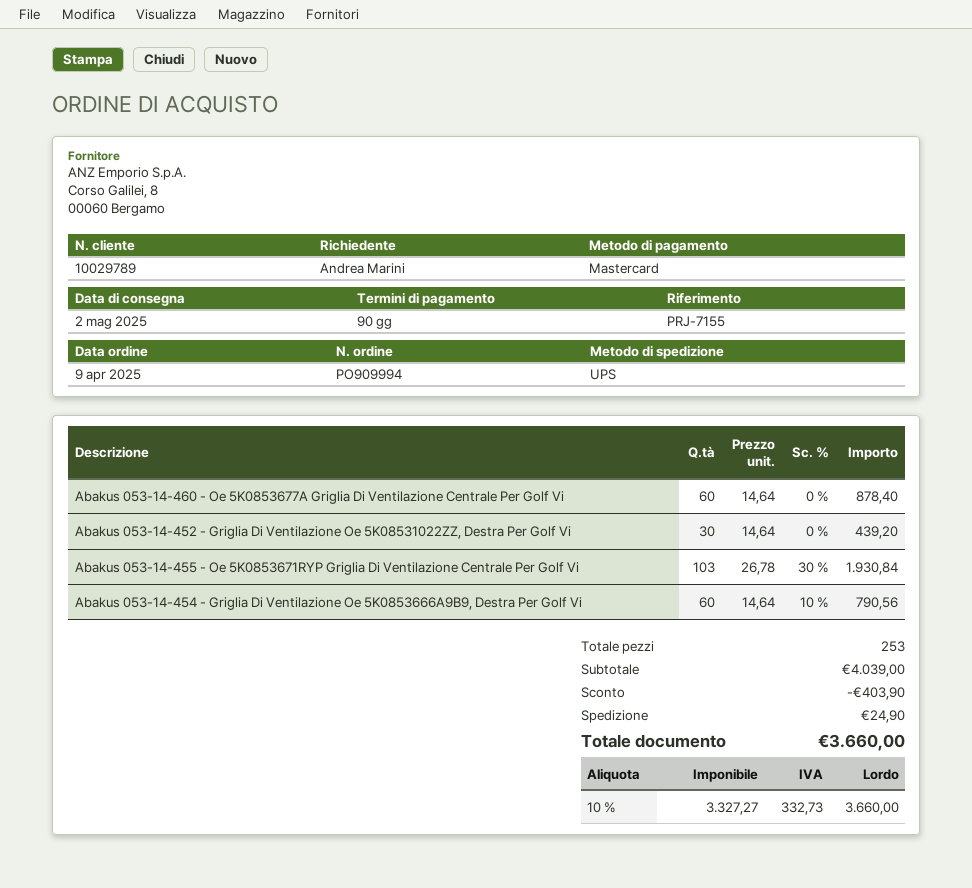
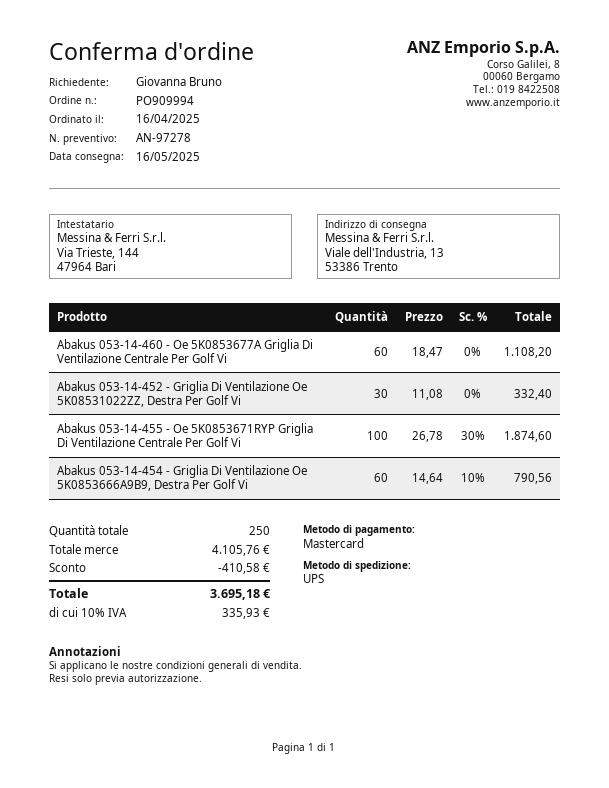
order date: 2025-04-09 -> 2025-04-16
delivery date: 2025-05-02 -> 2025-05-16
ordered by: Andrea Marini -> Giovanna Bruno
Abakus 053-14-460 - Oe 5K0853677A Griglia Di Ventilazione Centrale Per Golf Vi: 60 x 14.64 = 878.40 -> 60 x 18.47 = 1108.20
Abakus 053-14-452 - Griglia Di Ventilazione Oe 5K08531022ZZ, Destra Per Golf Vi: 30 x 14.64 = 439.20 -> 30 x 11.08 = 332.40
Abakus 053-14-455 - Oe 5K0853671RYP Griglia Di Ventilazione Centrale Per Golf Vi: 103 x 26.78 - 30% = 1930.84 -> 100 x 26.78 - 30% = 1874.60
total quantity: 253 -> 250
subtotal: 4039.00 -> 4105.76
discount: 403.90 -> 410.58
shipping: 24.90 -> none
tax: 10% = 332.73 -> 10% = 335.93
total: 3660.00 -> 3695.18

